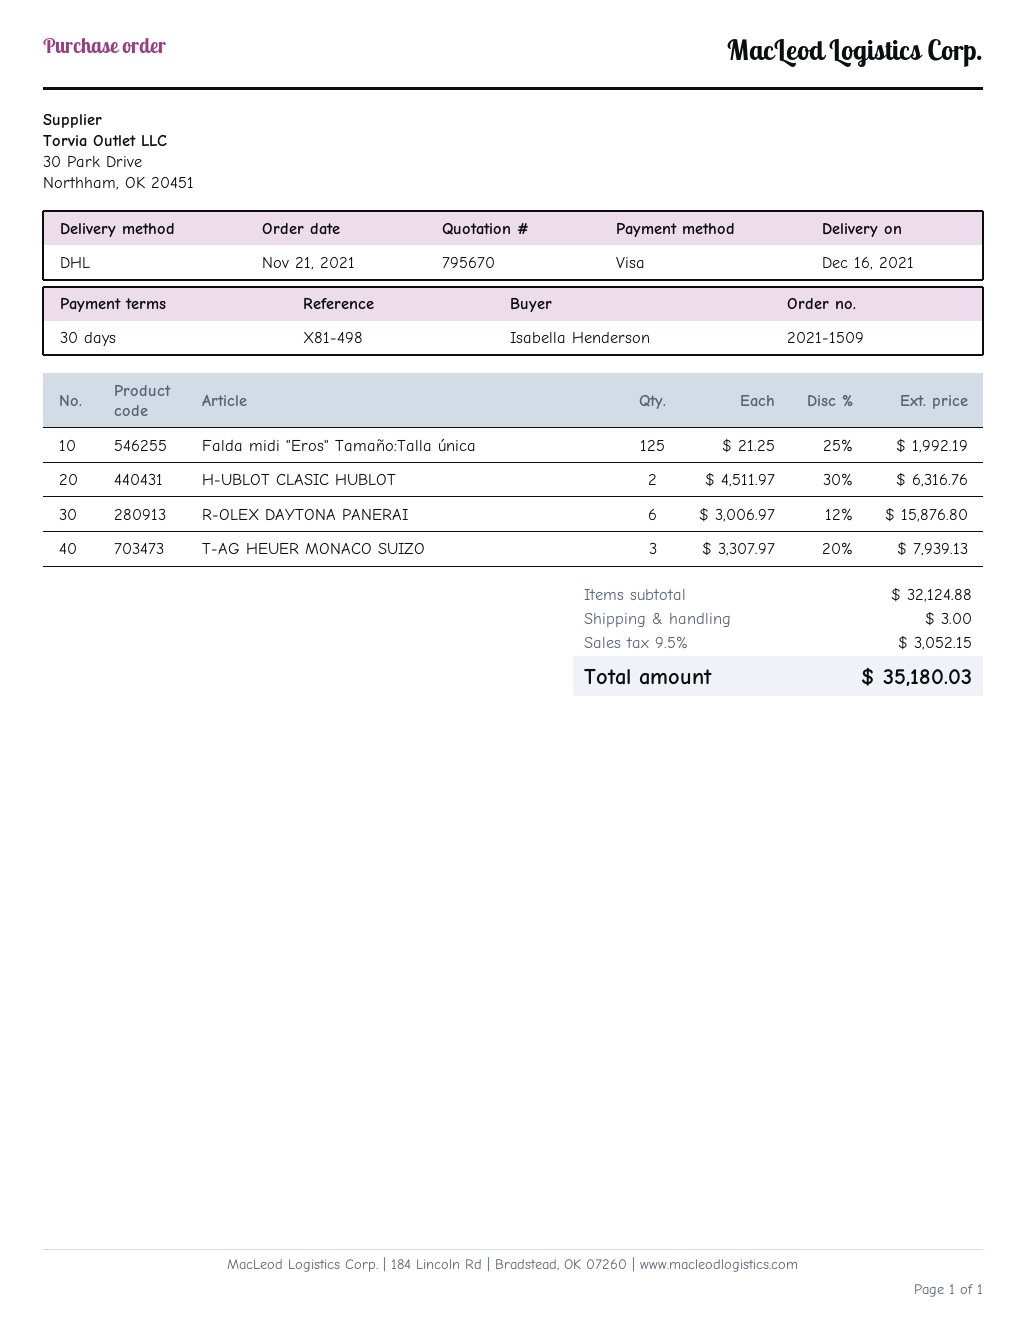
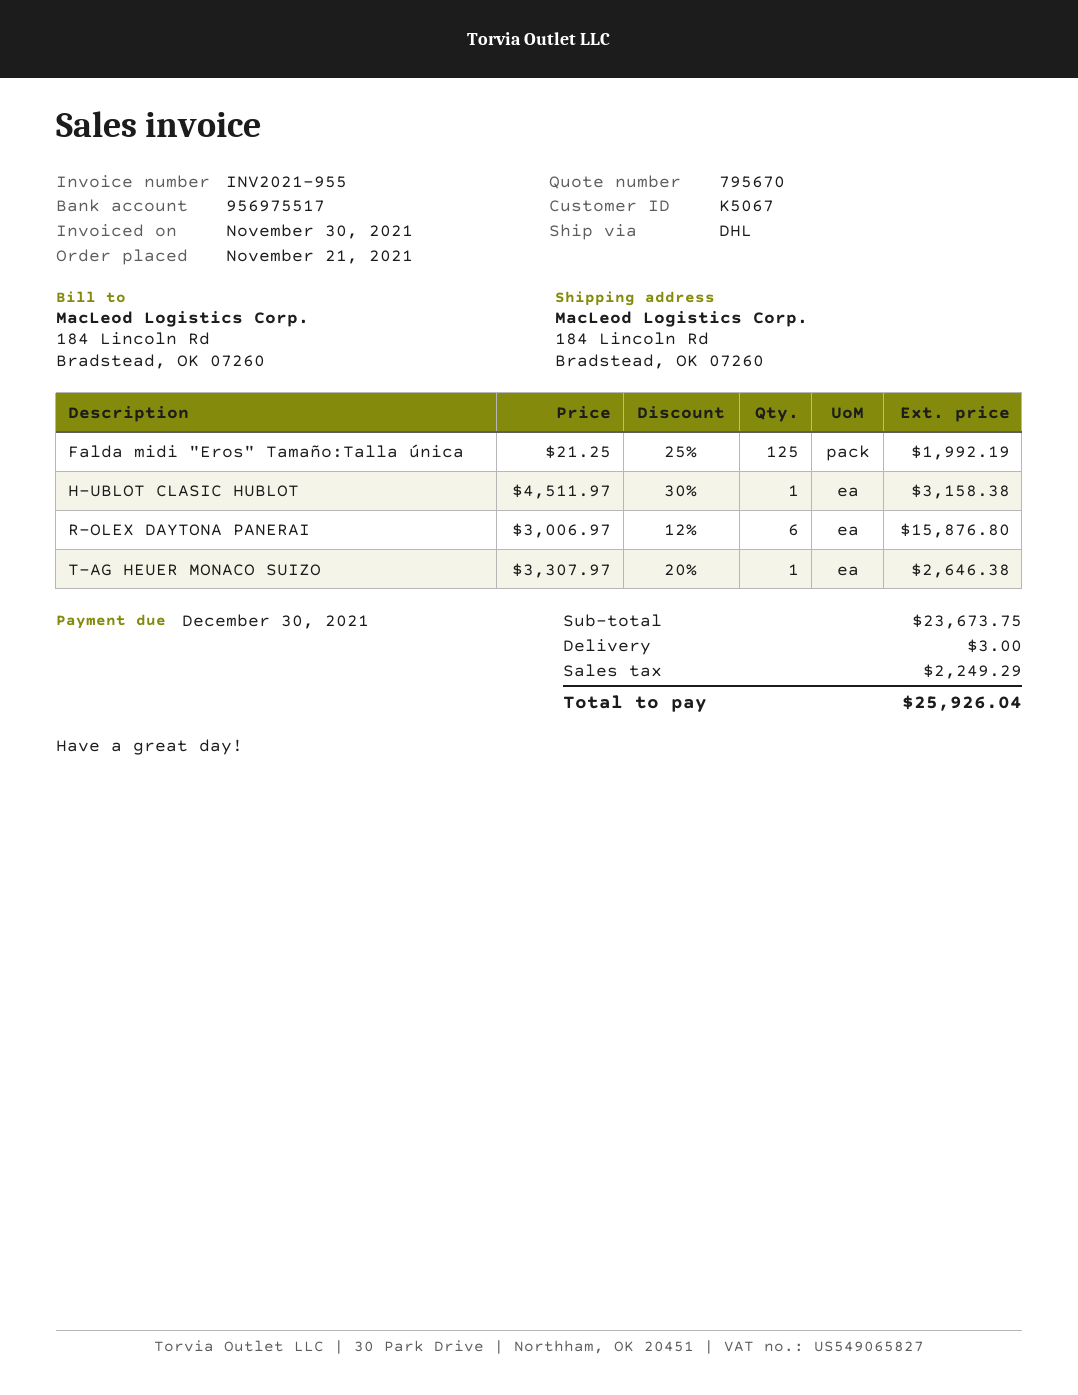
H-UBLOT CLASIC HUBLOT: 2 x 4511.97 - 30% = 6316.76 -> 1 x 4511.97 - 30% = 3158.38
T-AG HEUER MONACO SUIZO: 3 x 3307.97 - 20% = 7939.13 -> 1 x 3307.97 - 20% = 2646.38
subtotal: 32124.88 -> 23673.75
tax: 3052.15 -> 2249.29
total: 35180.03 -> 25926.04

